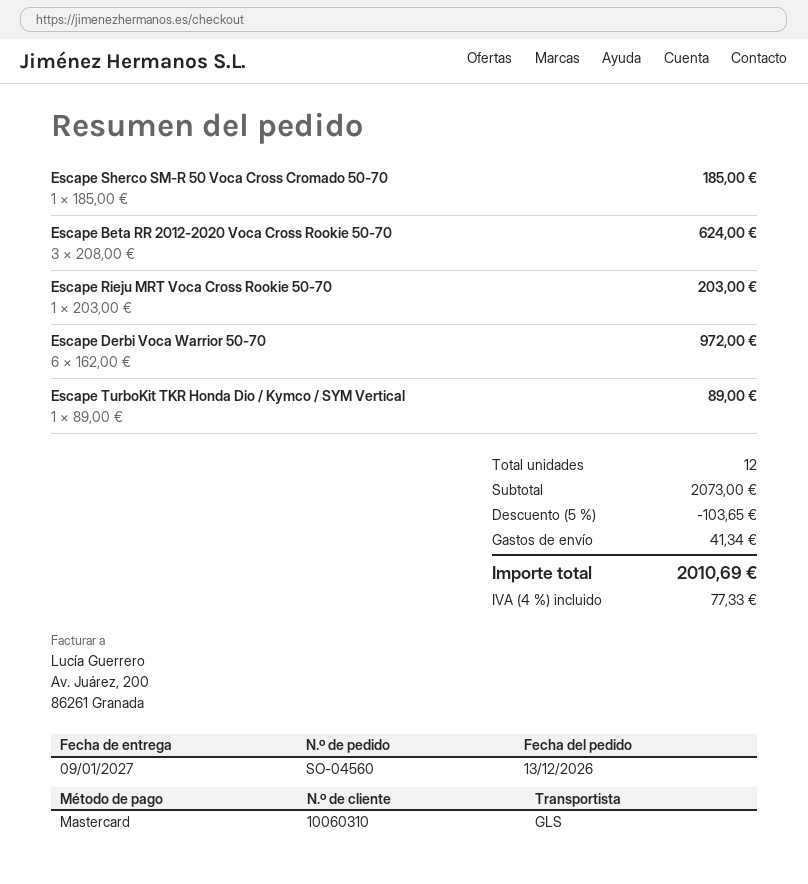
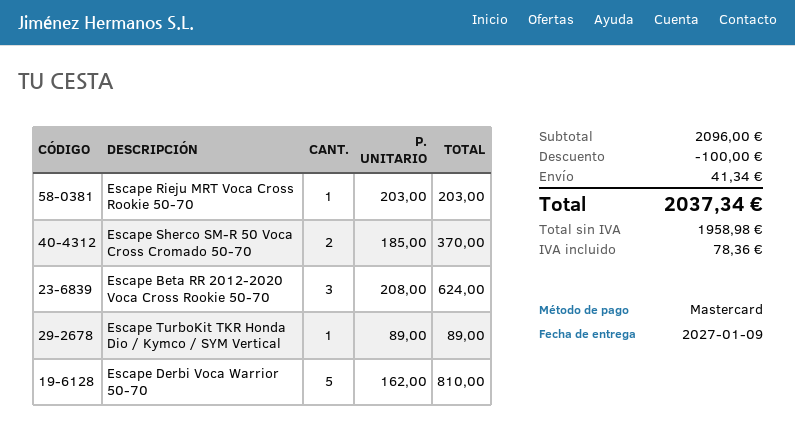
Escape Sherco SM-R 50 Voca Cross Cromado 50-70: 1 x 185.00 = 185.00 -> 2 x 185.00 = 370.00
Escape Derbi Voca Warrior 50-70: 6 x 162.00 = 972.00 -> 5 x 162.00 = 810.00
subtotal: 2073.00 -> 2096.00
discount: 103.65 -> 100.00
tax: 77.33 -> 78.36
total: 2010.69 -> 2037.34

